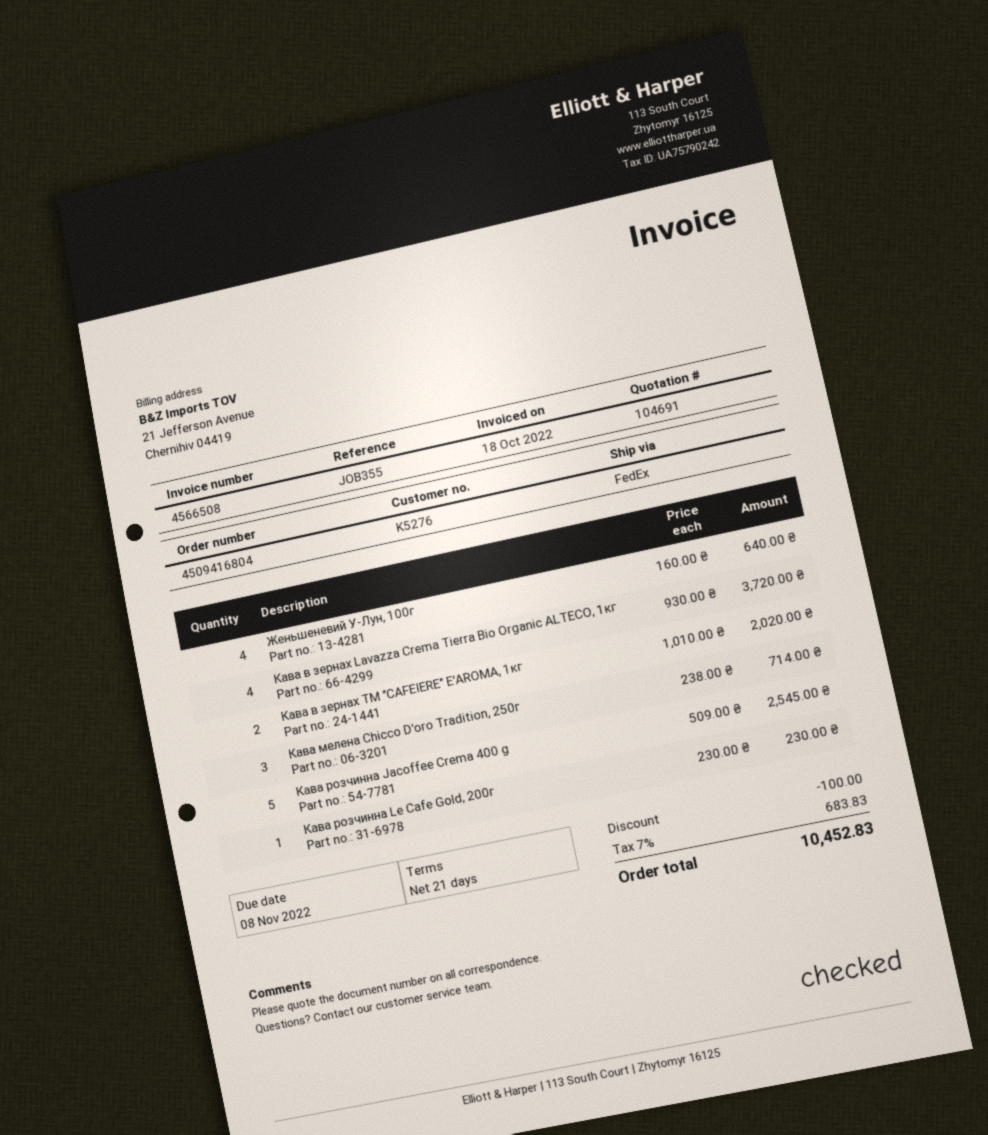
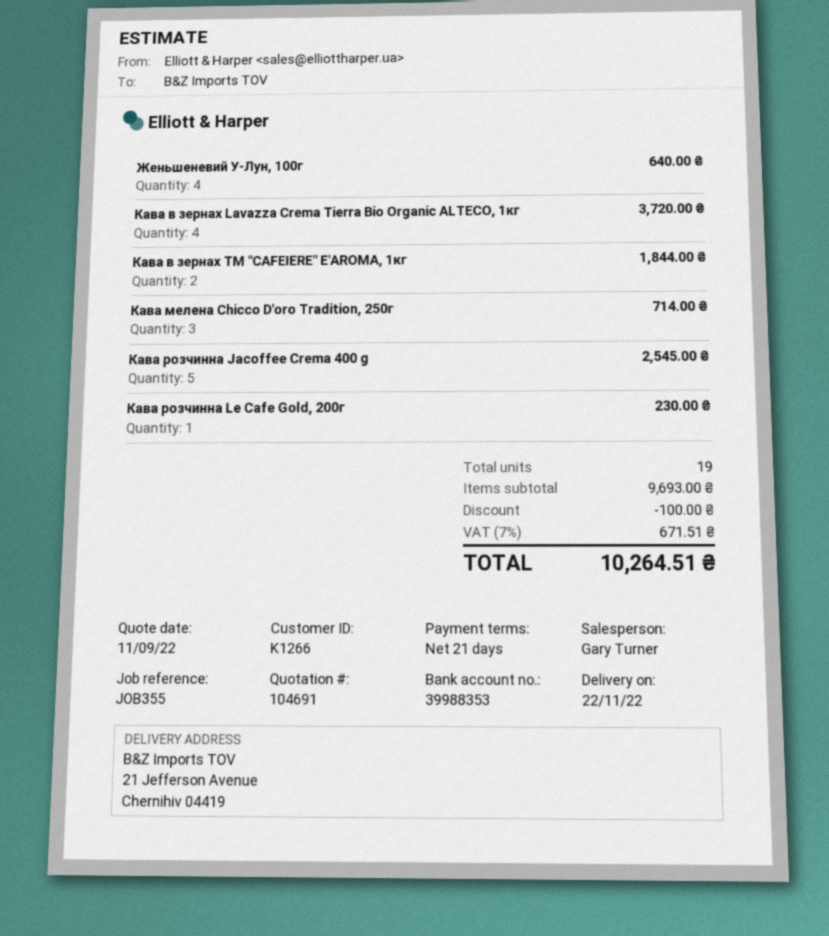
customer number: K5276 -> K1266
Кава в зернах ТМ "CAFEIERE" E'AROMA, 1кг: 2 for 2020.00 -> 2 for 1844.00
tax: 7% = 683.83 -> 7% = 671.51
total: 10452.83 -> 10264.51

